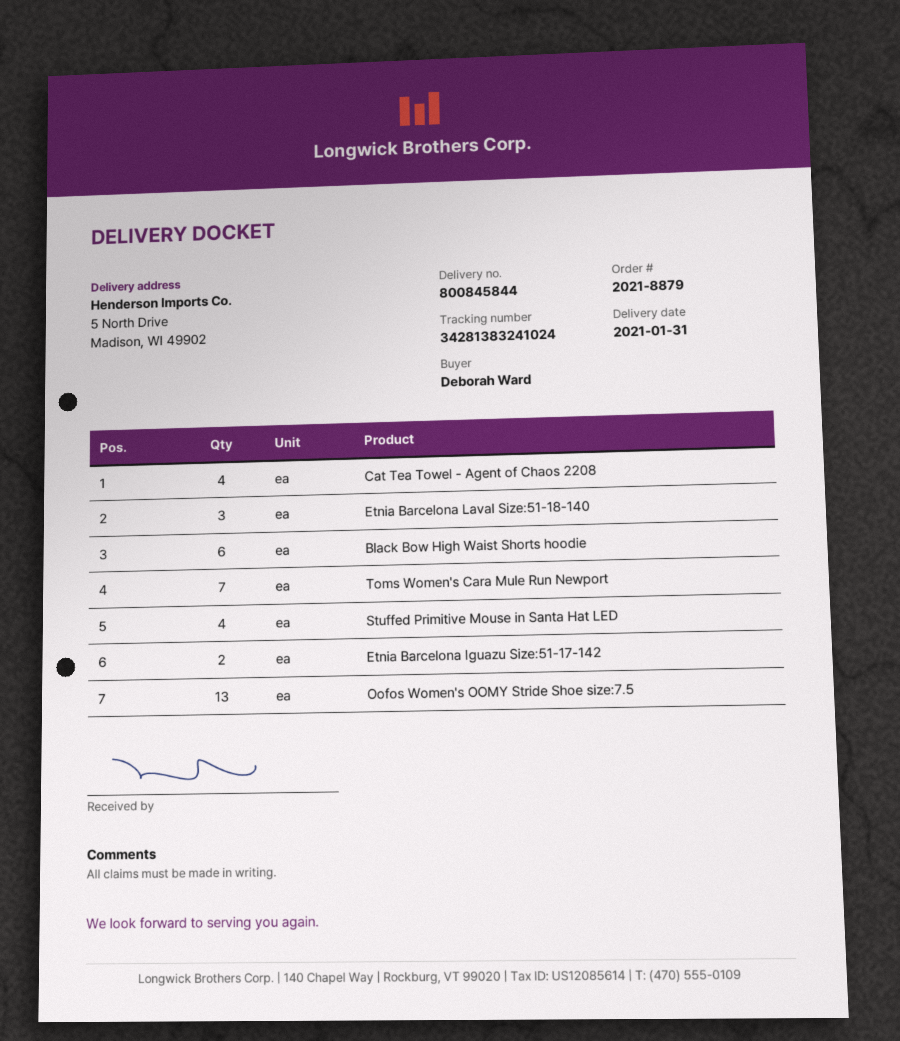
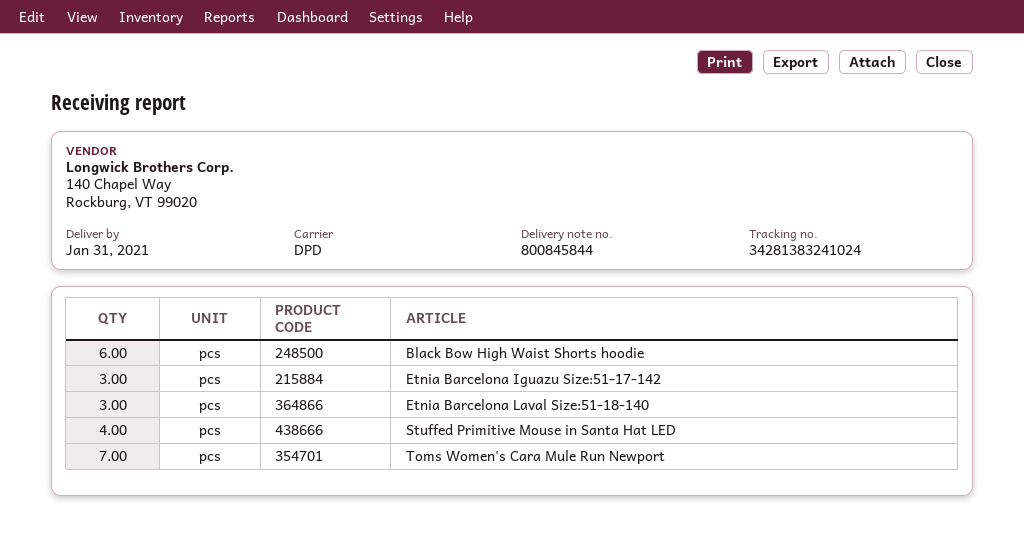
Cat Tea Towel - Agent of Chaos 2208: 4 -> none
Etnia Barcelona Iguazu Size:51-17-142: 2 -> 3
Oofos Women's OOMY Stride Shoe size:7.5: 13 -> none

